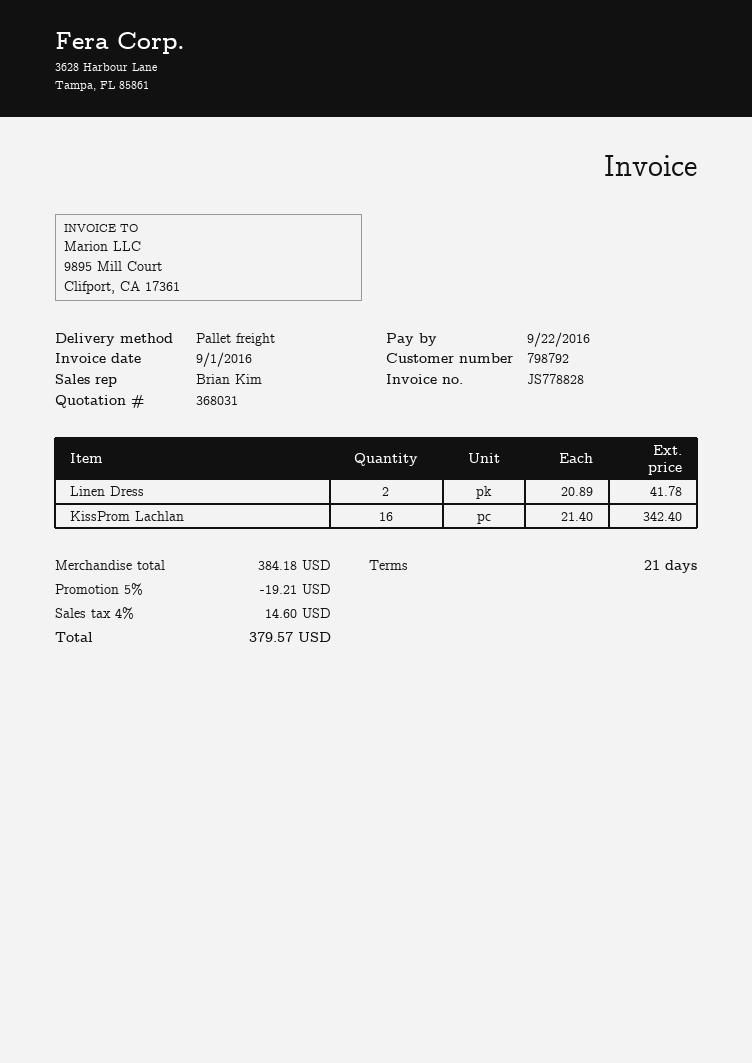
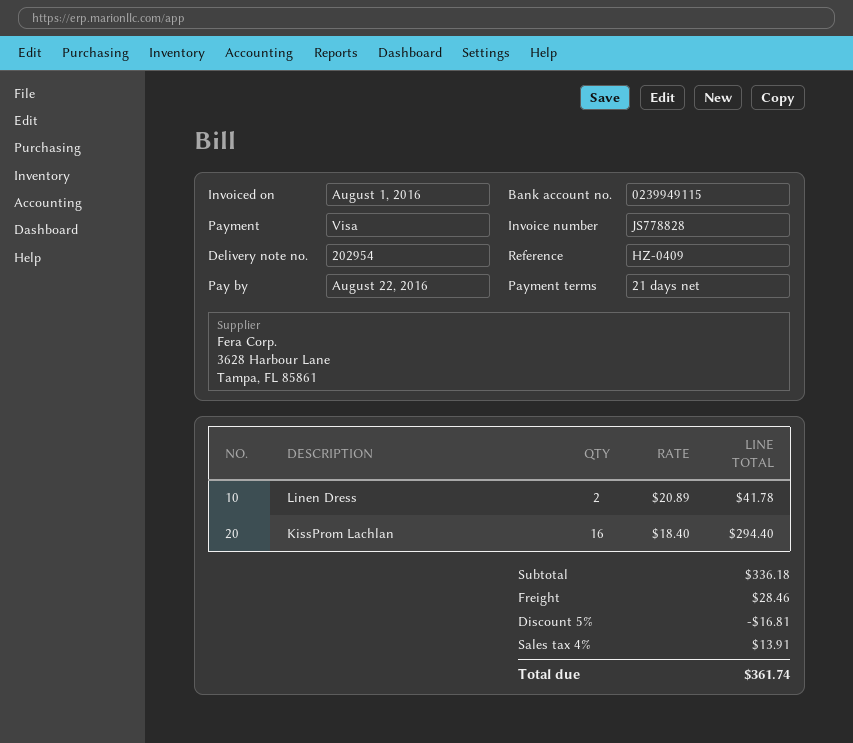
invoice date: 2016-09-01 -> 2016-08-01
due date: 2016-09-22 -> 2016-08-22
KissProm Lachlan: 16 x 21.40 = 342.40 -> 16 x 18.40 = 294.40
subtotal: 384.18 -> 336.18
discount: 5% = 19.21 -> 5% = 16.81
shipping: none -> 28.46
tax: 4% = 14.60 -> 4% = 13.91
total: 379.57 -> 361.74

